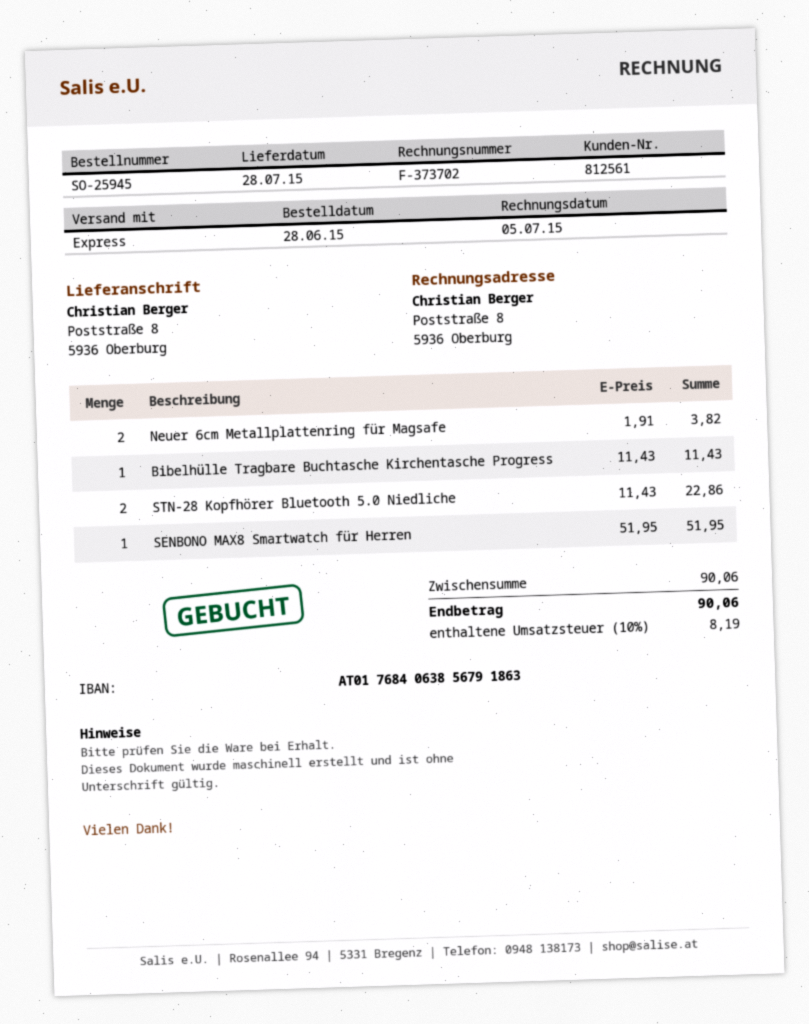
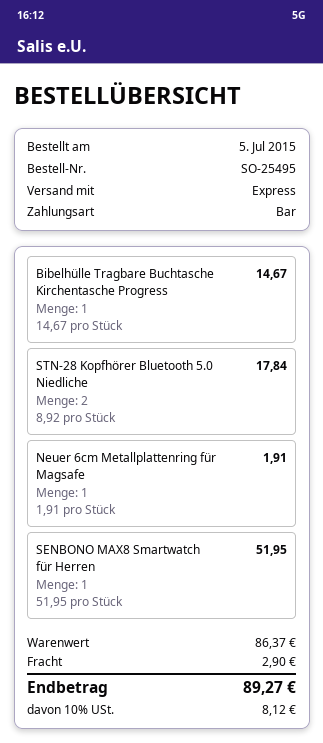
order number: SO-25945 -> SO-25495
order date: 2015-06-28 -> 2015-07-05
Neuer 6cm Metallplattenring für Magsafe: 2 x 1.91 = 3.82 -> 1 x 1.91 = 1.91
Bibelhülle Tragbare Buchtasche Kirchentasche Progress: 1 x 11.43 = 11.43 -> 1 x 14.67 = 14.67
STN-28 Kopfhörer Bluetooth 5.0 Niedliche: 2 x 11.43 = 22.86 -> 2 x 8.92 = 17.84
subtotal: 90.06 -> 86.37
shipping: none -> 2.90
tax: 10% = 8.19 -> 10% = 8.12
total: 90.06 -> 89.27

